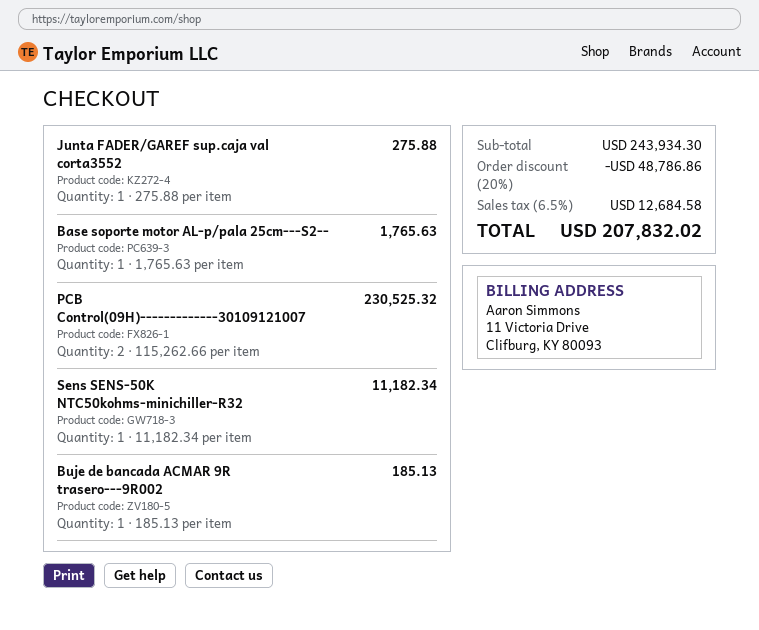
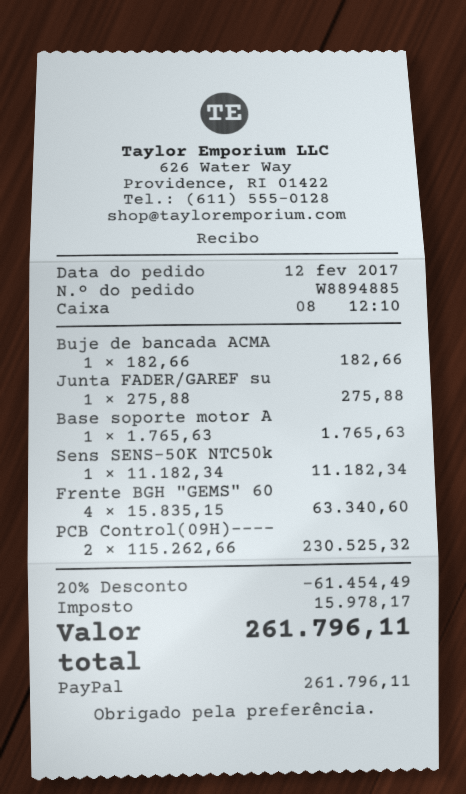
Buje de bancada ACMAR 9R trasero---9R002: 1 x 185.13 = 185.13 -> 1 x 182.66 = 182.66
Frente BGH "GEMS" 60: none -> 4 x 15835.15 = 63340.60
discount: 20% = 48786.86 -> 20% = 61454.49
tax: 12684.58 -> 15978.17
total: 207832.02 -> 261796.11

